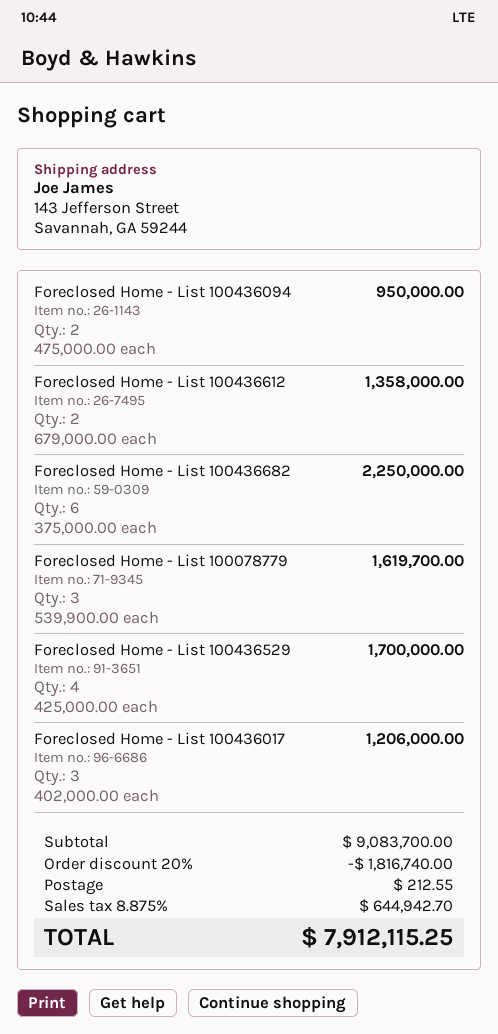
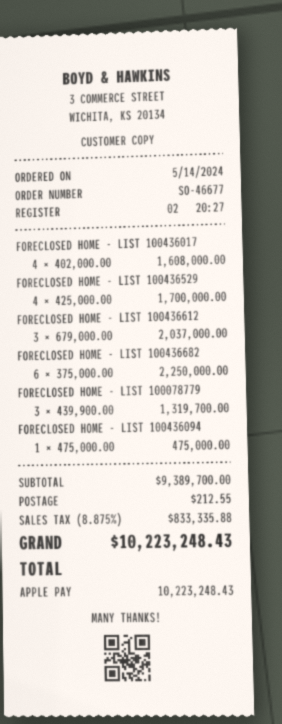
Foreclosed Home - List 100436094: 2 x 475000.00 = 950000.00 -> 1 x 475000.00 = 475000.00
Foreclosed Home - List 100436612: 2 x 679000.00 = 1358000.00 -> 3 x 679000.00 = 2037000.00
Foreclosed Home - List 100078779: 3 x 539900.00 = 1619700.00 -> 3 x 439900.00 = 1319700.00
Foreclosed Home - List 100436017: 3 x 402000.00 = 1206000.00 -> 4 x 402000.00 = 1608000.00
subtotal: 9083700.00 -> 9389700.00
discount: 20% = 1816740.00 -> none
tax: 8.875% = 644942.70 -> 8.875% = 833335.88
total: 7912115.25 -> 10223248.43

